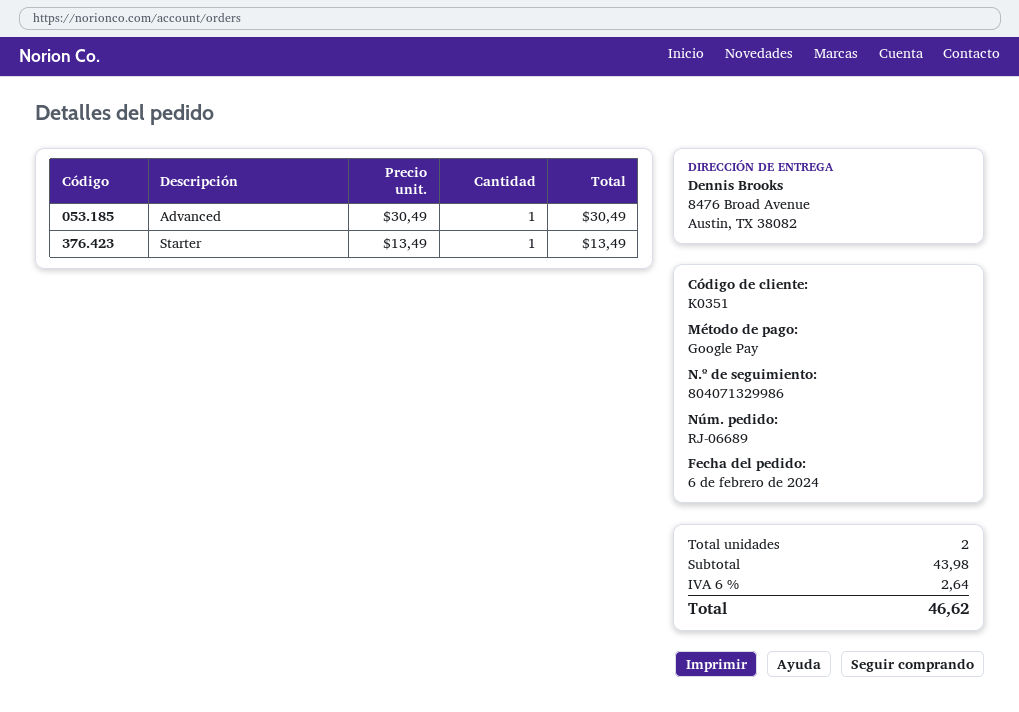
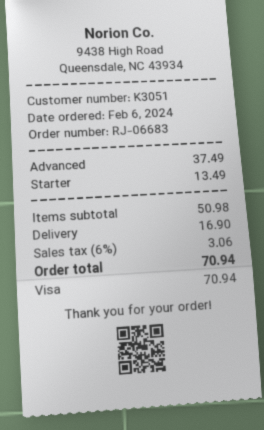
order number: RJ-06689 -> RJ-06683
customer number: K0351 -> K3051
payment method: Google Pay -> Visa
Advanced: 1 for 30.49 -> 1 for 37.49
subtotal: 43.98 -> 50.98
shipping: none -> 16.90
tax: 6% = 2.64 -> 6% = 3.06
total: 46.62 -> 70.94

